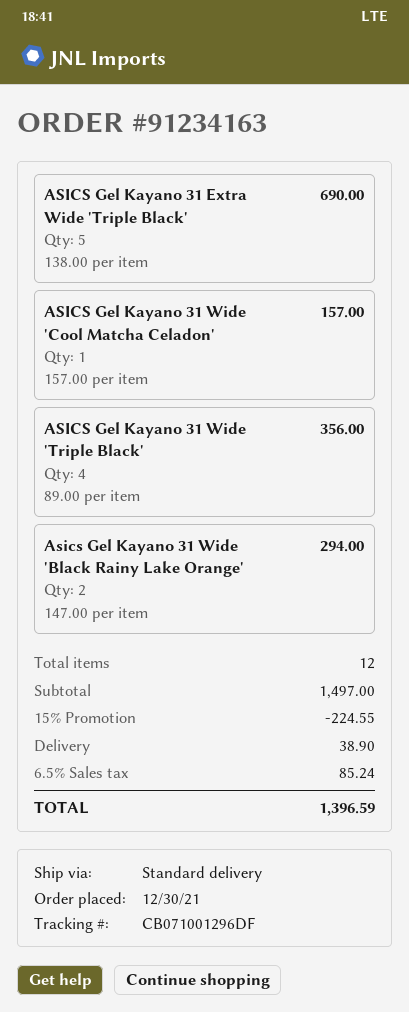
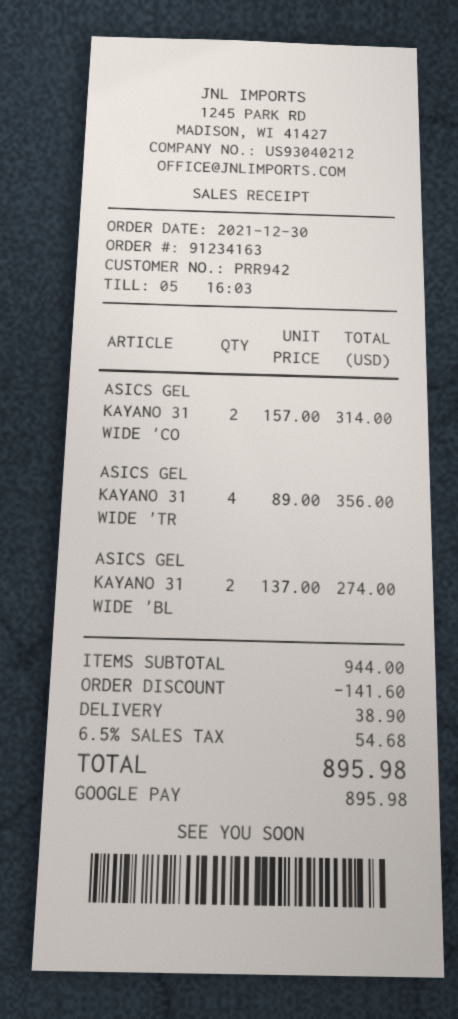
ASICS Gel Kayano 31 Extra Wide 'Triple Black': 5 x 138.00 = 690.00 -> none
ASICS Gel Kayano 31 Wide 'Cool Matcha Celadon': 1 x 157.00 = 157.00 -> 2 x 157.00 = 314.00
Asics Gel Kayano 31 Wide 'Black Rainy Lake Orange': 2 x 147.00 = 294.00 -> 2 x 137.00 = 274.00
subtotal: 1497.00 -> 944.00
discount: 224.55 -> 141.60
tax: 6.5% = 85.24 -> 6.5% = 54.68
total: 1396.59 -> 895.98

